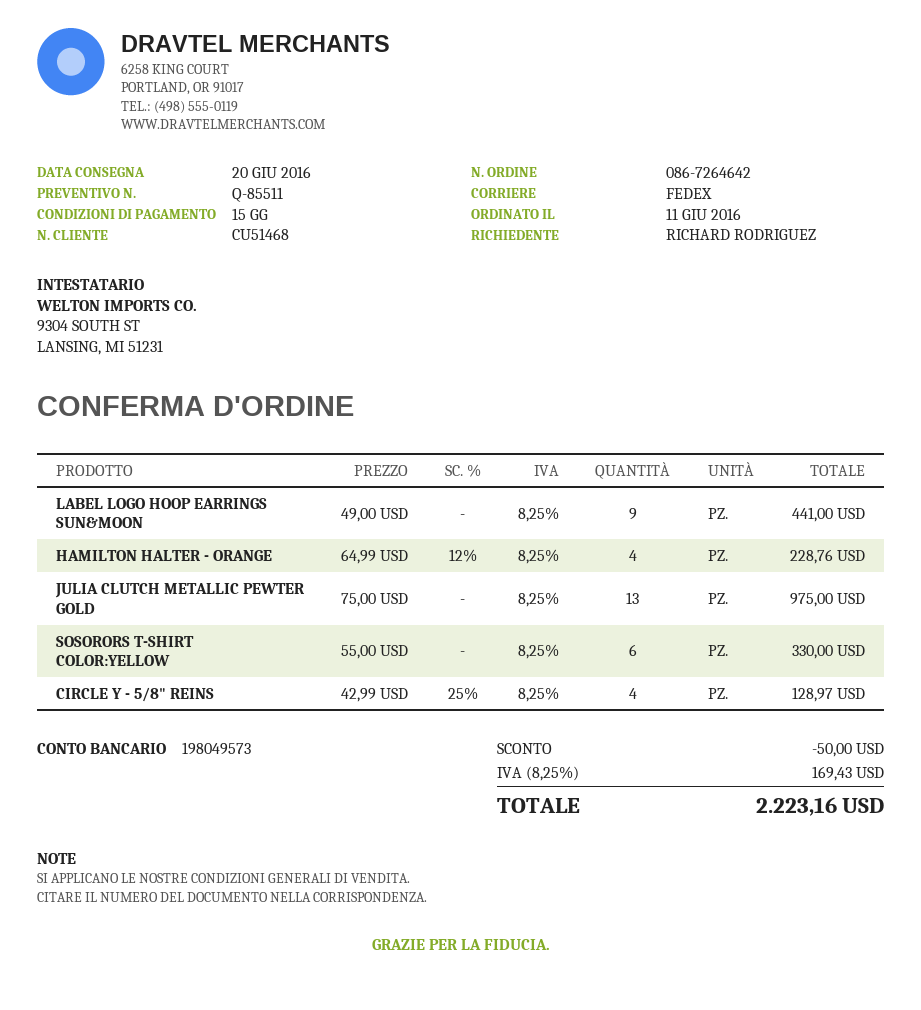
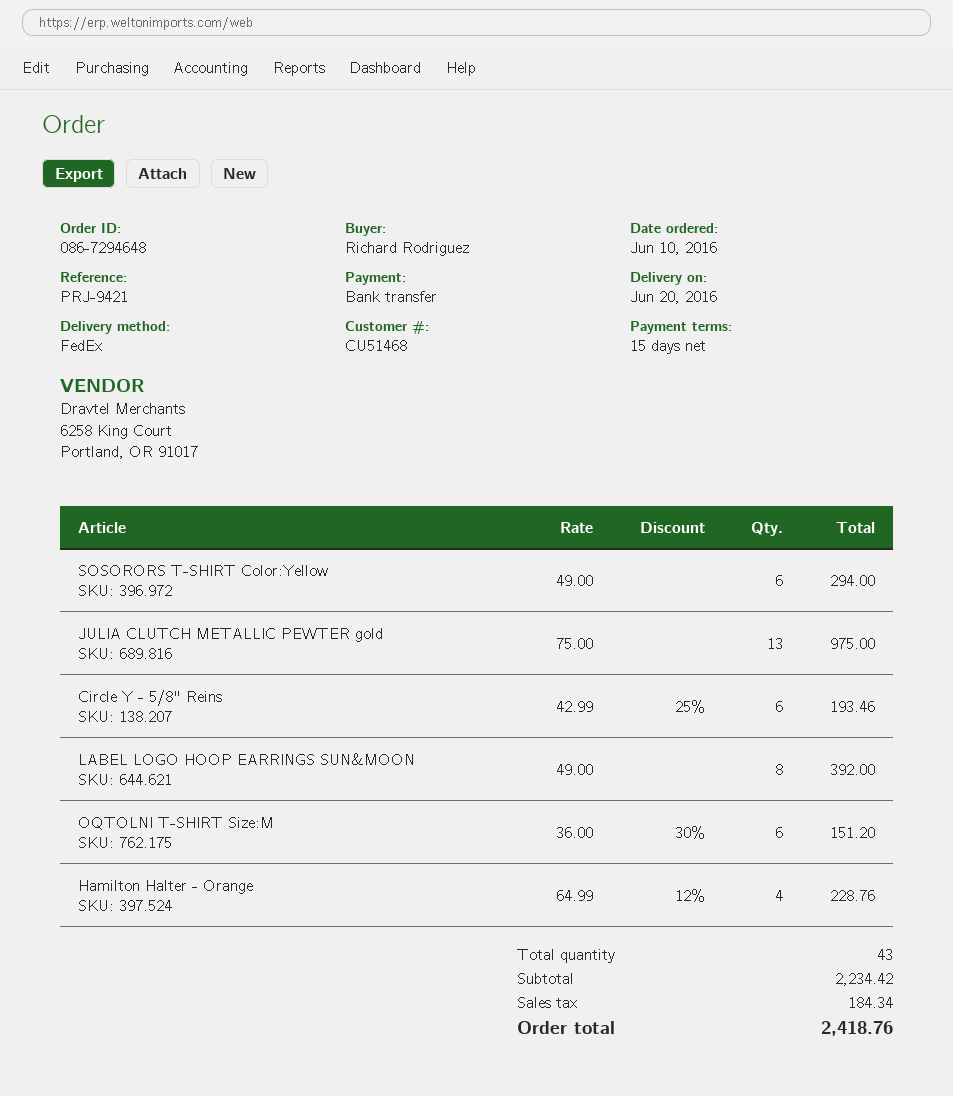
order number: 086-7264642 -> 086-7294648
order date: 2016-06-11 -> 2016-06-10
LABEL LOGO HOOP EARRINGS SUN&MOON: 9 x 49.00 = 441.00 -> 8 x 49.00 = 392.00
SOSORORS T-SHIRT COLOR:YELLOW: 6 x 55.00 = 330.00 -> 6 x 49.00 = 294.00
CIRCLE Y - 5/8" REINS: 4 x 42.99 - 25% = 128.97 -> 6 x 42.99 - 25% = 193.46
OQTOLNI T-SHIRT Size:M: none -> 6 x 36.00 - 30% = 151.20
discount: 50.00 -> none
tax: 169.43 -> 184.34
total: 2223.16 -> 2418.76

